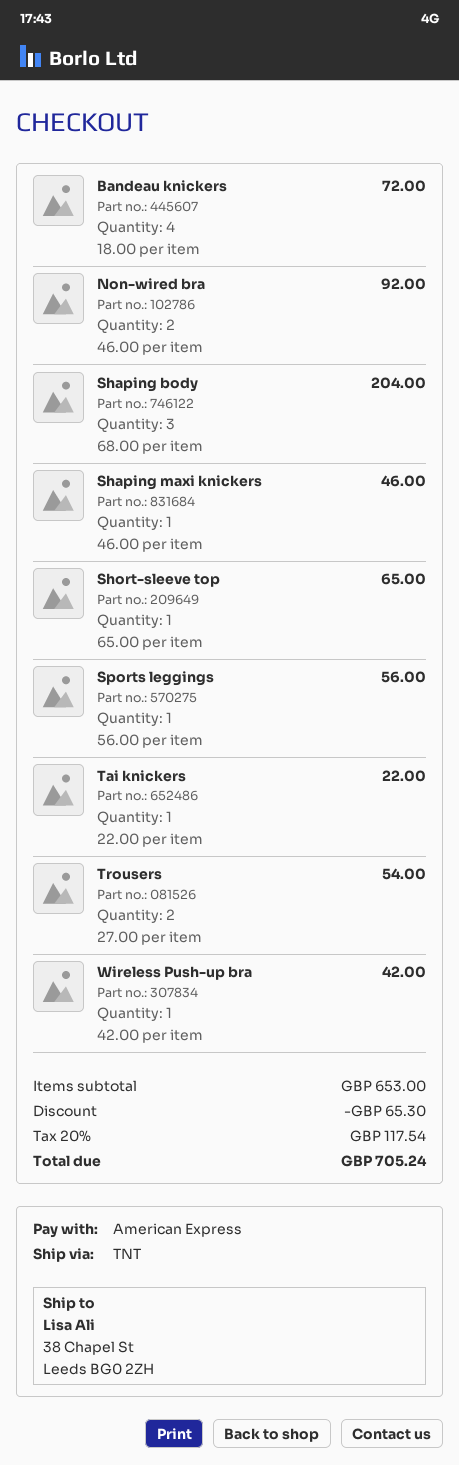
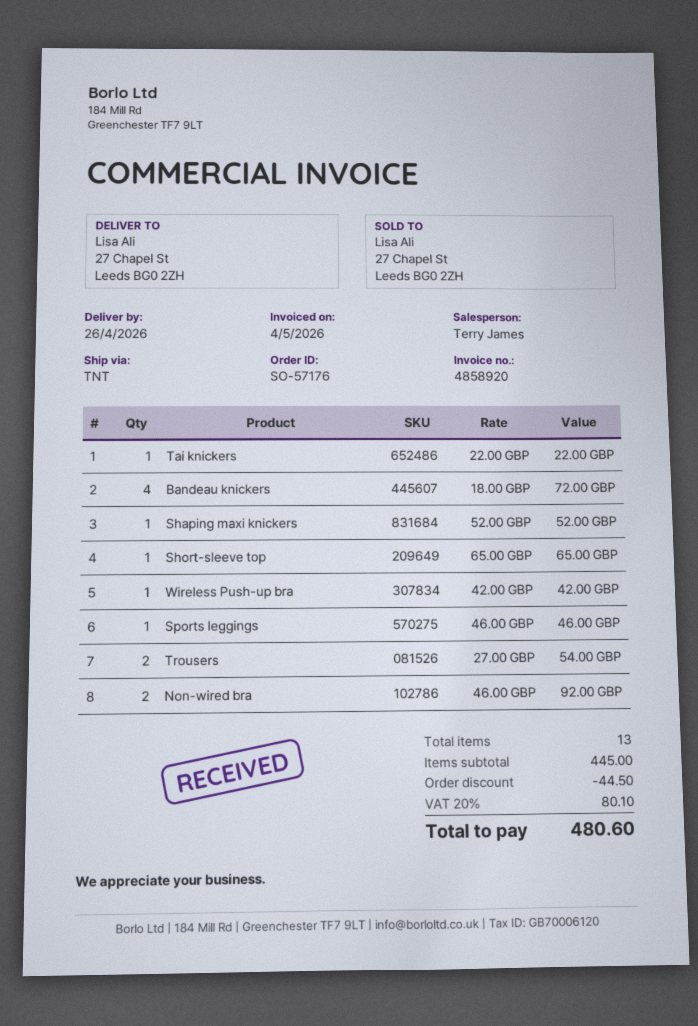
ship to: 38 Chapel St, Leeds BG0 2ZH -> 27 Chapel St, Leeds BG0 2ZH
Shaping body: 3 x 68.00 = 204.00 -> none
Shaping maxi knickers: 1 x 46.00 = 46.00 -> 1 x 52.00 = 52.00
Sports leggings: 1 x 56.00 = 56.00 -> 1 x 46.00 = 46.00
subtotal: 653.00 -> 445.00
discount: 65.30 -> 44.50
tax: 20% = 117.54 -> 20% = 80.10
total: 705.24 -> 480.60

